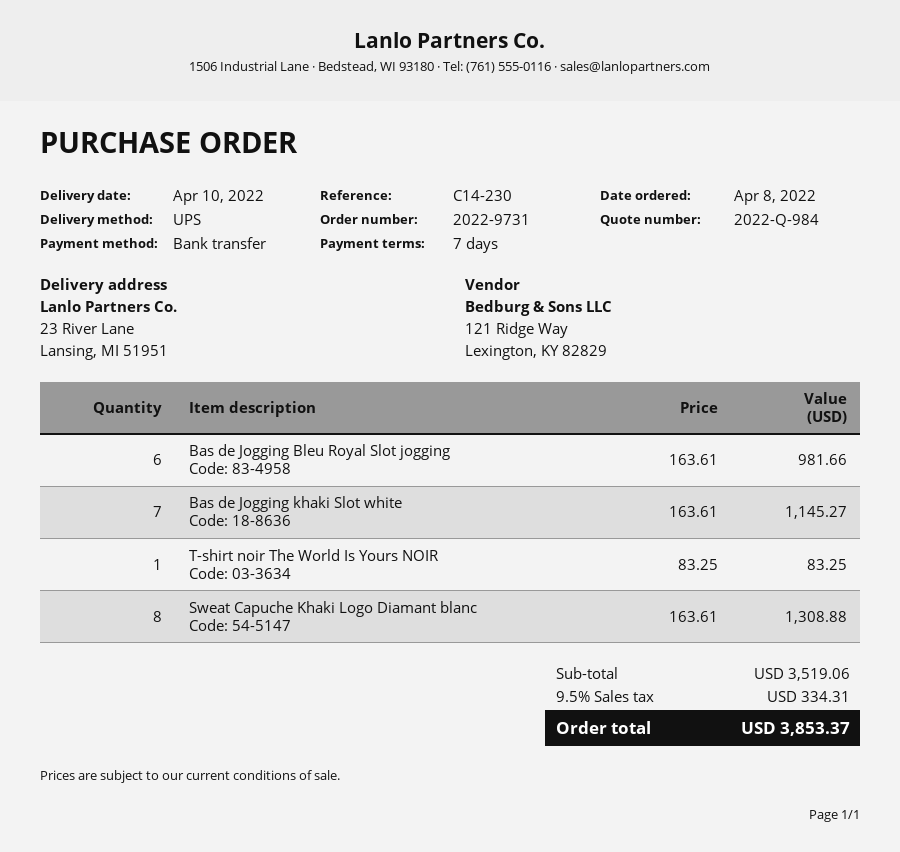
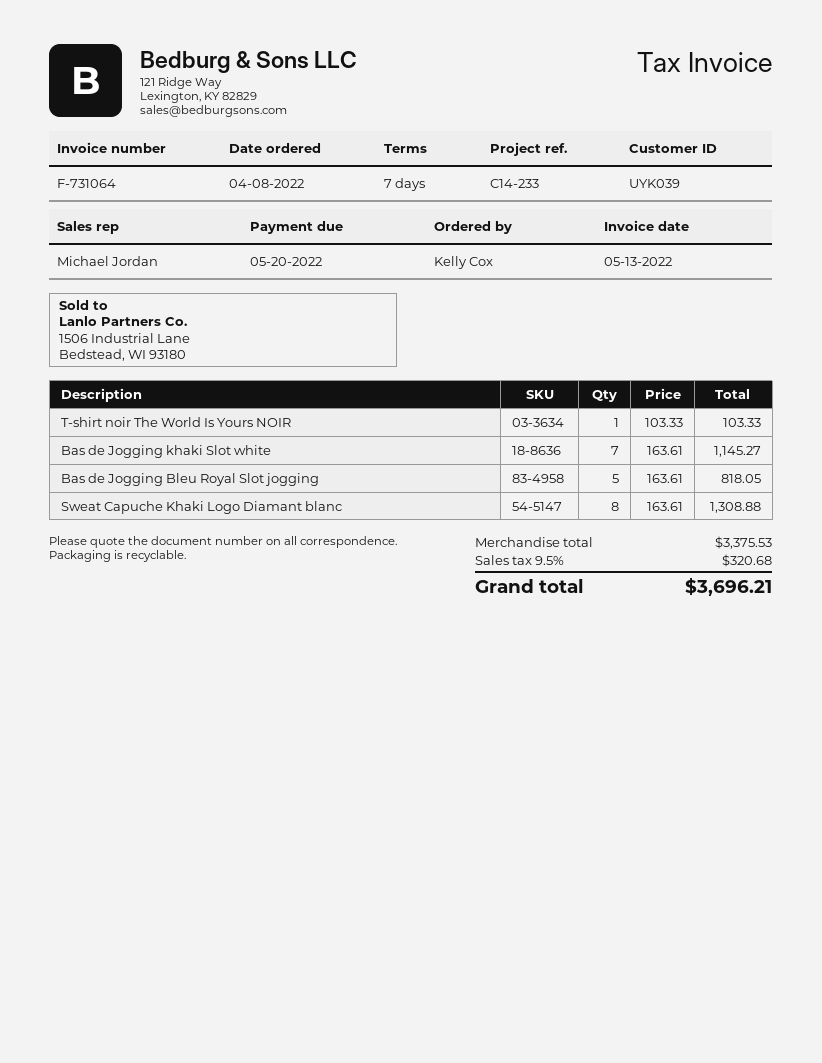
reference: C14-230 -> C14-233
Bas de Jogging Bleu Royal Slot jogging: 6 x 163.61 = 981.66 -> 5 x 163.61 = 818.05
T-shirt noir The World Is Yours NOIR: 1 x 83.25 = 83.25 -> 1 x 103.33 = 103.33
subtotal: 3519.06 -> 3375.53
tax: 9.5% = 334.31 -> 9.5% = 320.68
total: 3853.37 -> 3696.21

